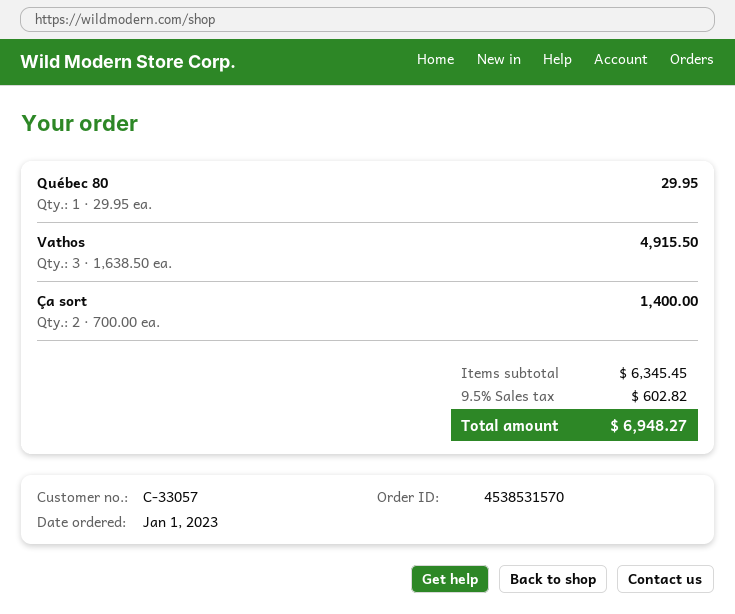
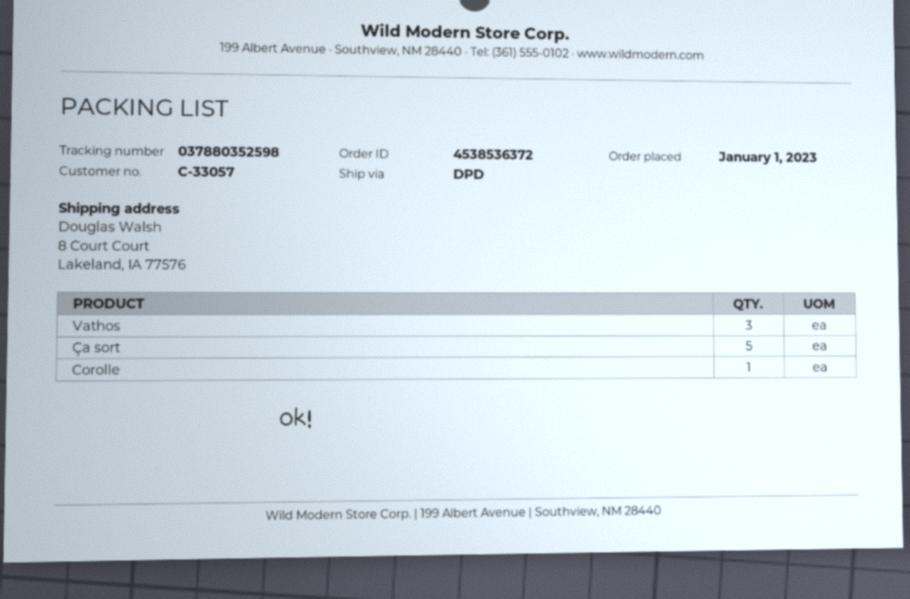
order number: 4538531570 -> 4538536372
Québec 80: 1 -> none
Ça sort: 2 -> 5
Corolle: none -> 1

